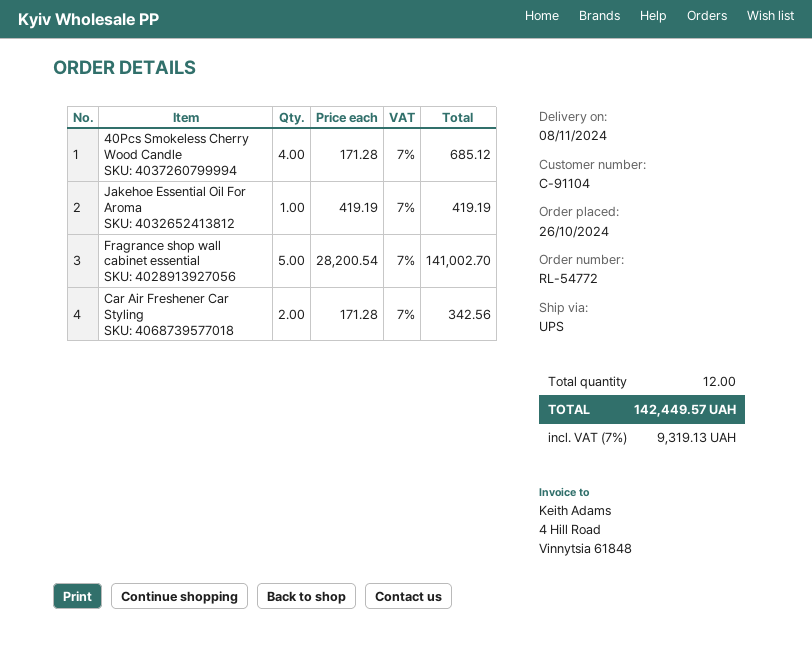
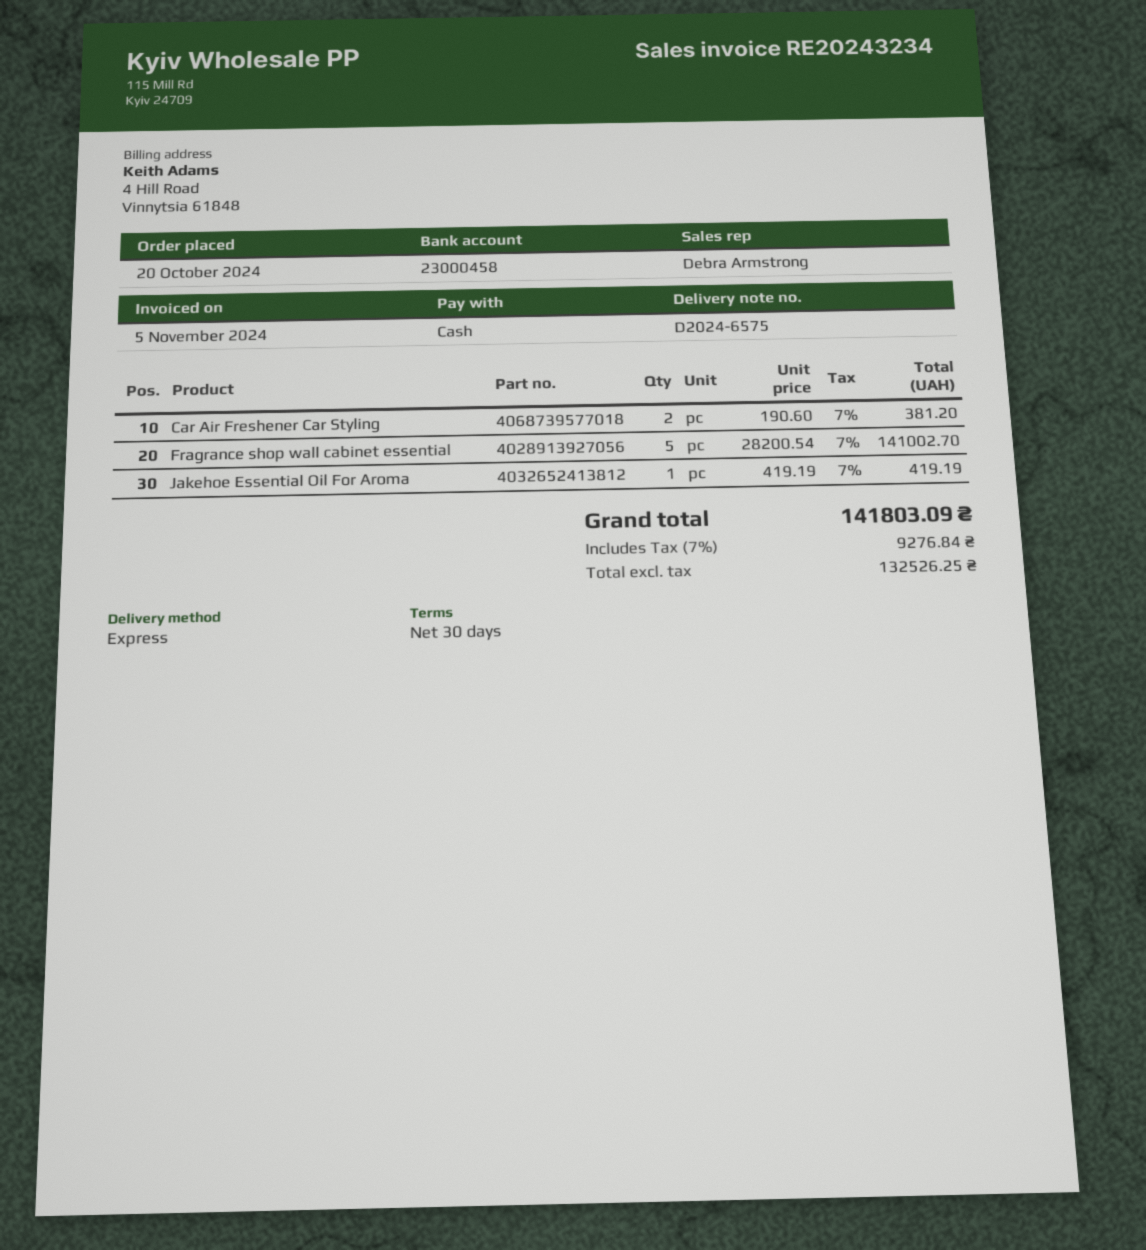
order date: 2024-10-26 -> 2024-10-20
shipping method: UPS -> express
40Pcs Smokeless Cherry Wood Candle: 4 x 171.28 = 685.12 -> none
Car Air Freshener Car Styling: 2 x 171.28 = 342.56 -> 2 x 190.60 = 381.20
tax: 7% = 9319.13 -> 7% = 9276.84
total: 142449.57 -> 141803.09

